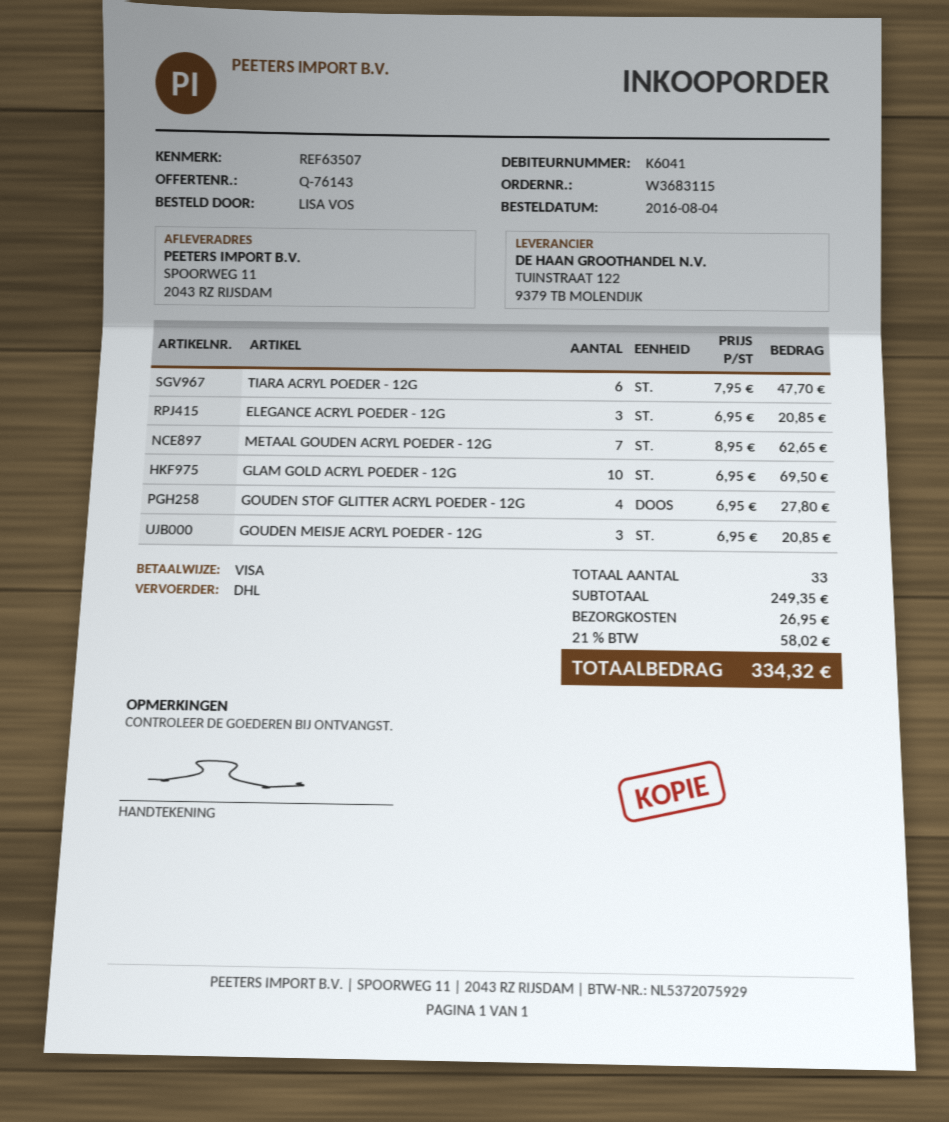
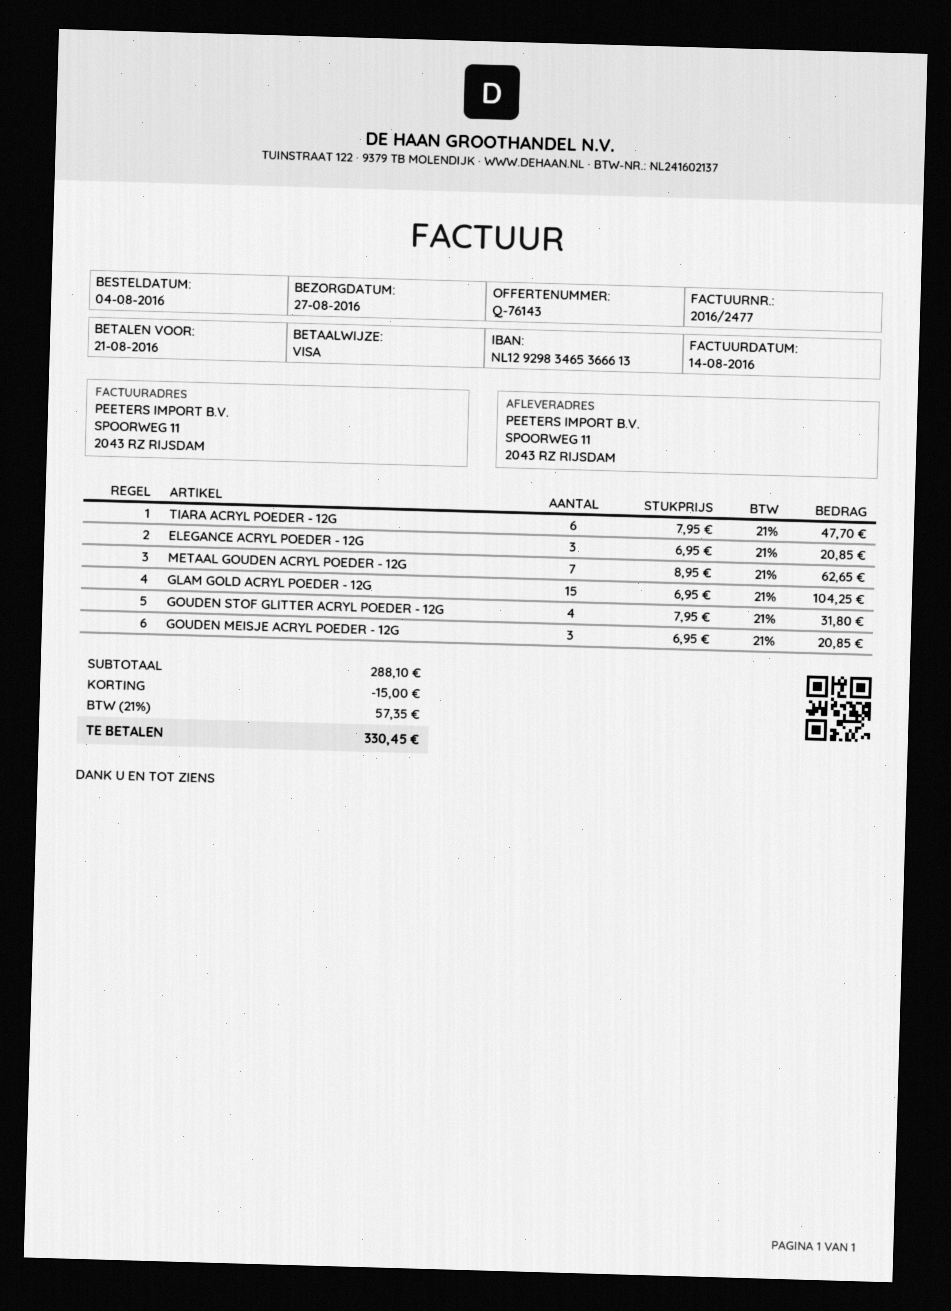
GLAM GOLD ACRYL POEDER - 12G: 10 x 6.95 = 69.50 -> 15 x 6.95 = 104.25
GOUDEN STOF GLITTER ACRYL POEDER - 12G: 4 x 6.95 = 27.80 -> 4 x 7.95 = 31.80
subtotal: 249.35 -> 288.10
discount: none -> 15.00
shipping: 26.95 -> none
tax: 21% = 58.02 -> 21% = 57.35
total: 334.32 -> 330.45

